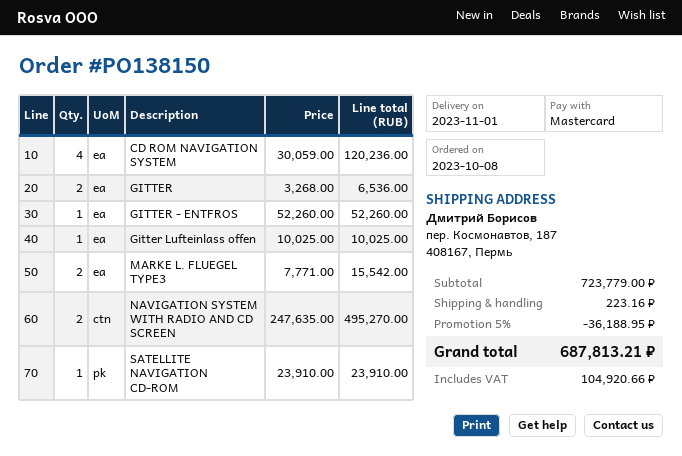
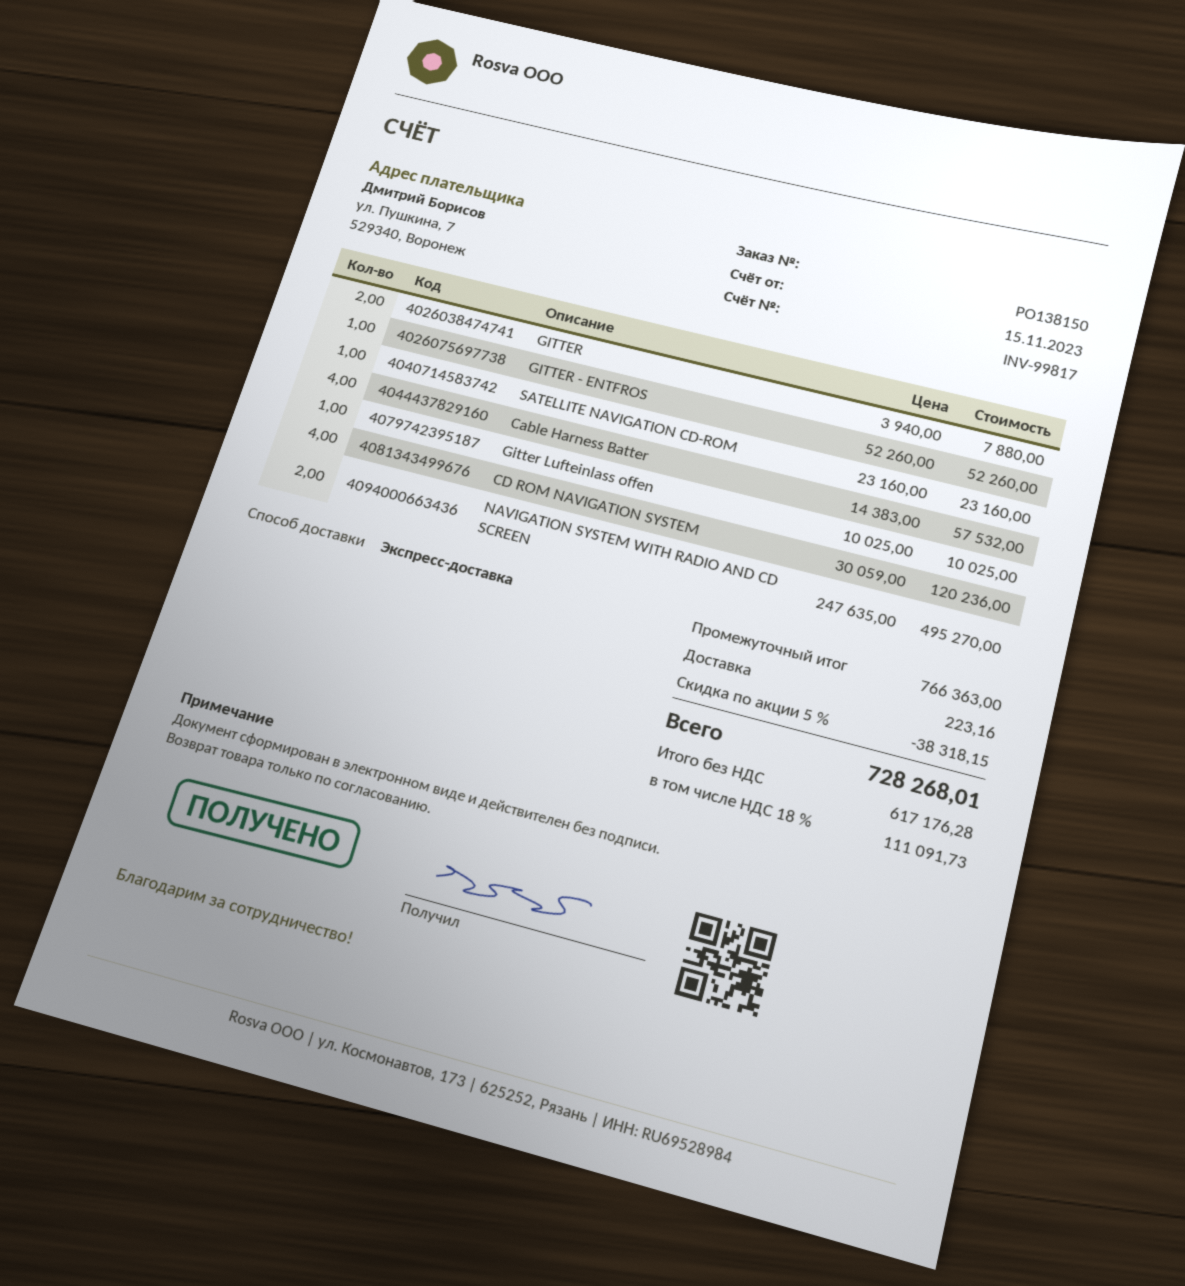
GITTER: 2 x 3268.00 = 6536.00 -> 2 x 3940.00 = 7880.00
MARKE L. FLUEGEL TYPE3: 2 x 7771.00 = 15542.00 -> none
SATELLITE NAVIGATION CD-ROM: 1 x 23910.00 = 23910.00 -> 1 x 23160.00 = 23160.00
Cable Harness Batter: none -> 4 x 14383.00 = 57532.00
subtotal: 723779.00 -> 766363.00
discount: 5% = 36188.95 -> 5% = 38318.15
tax: 104920.66 -> 111091.73
total: 687813.21 -> 728268.01

